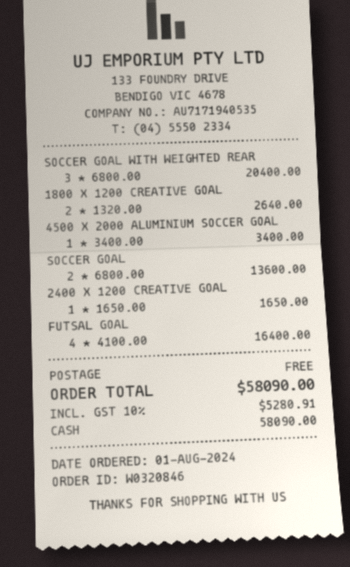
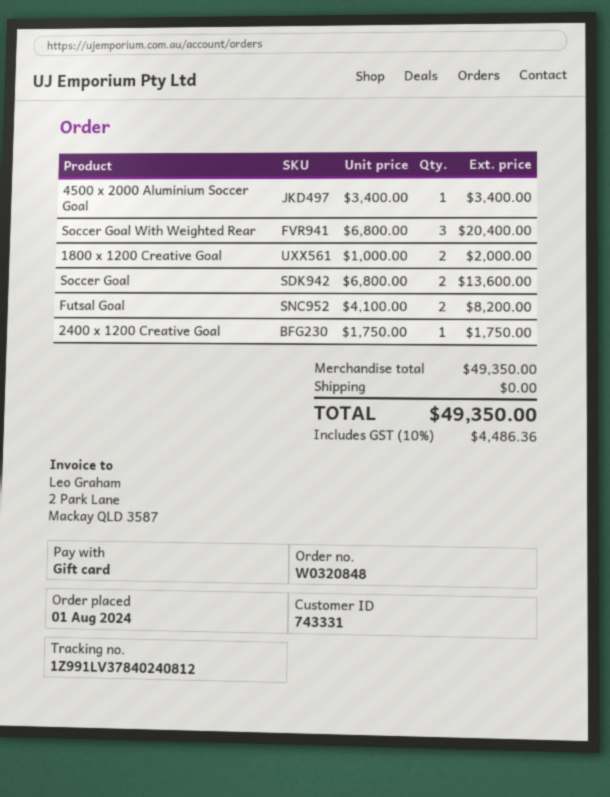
order number: W0320846 -> W0320848
payment method: cash -> gift card
1800 X 1200 CREATIVE GOAL: 2 x 1320.00 = 2640.00 -> 2 x 1000.00 = 2000.00
2400 X 1200 CREATIVE GOAL: 1 x 1650.00 = 1650.00 -> 1 x 1750.00 = 1750.00
FUTSAL GOAL: 4 x 4100.00 = 16400.00 -> 2 x 4100.00 = 8200.00
tax: 10% = 5280.91 -> 10% = 4486.36
total: 58090.00 -> 49350.00

